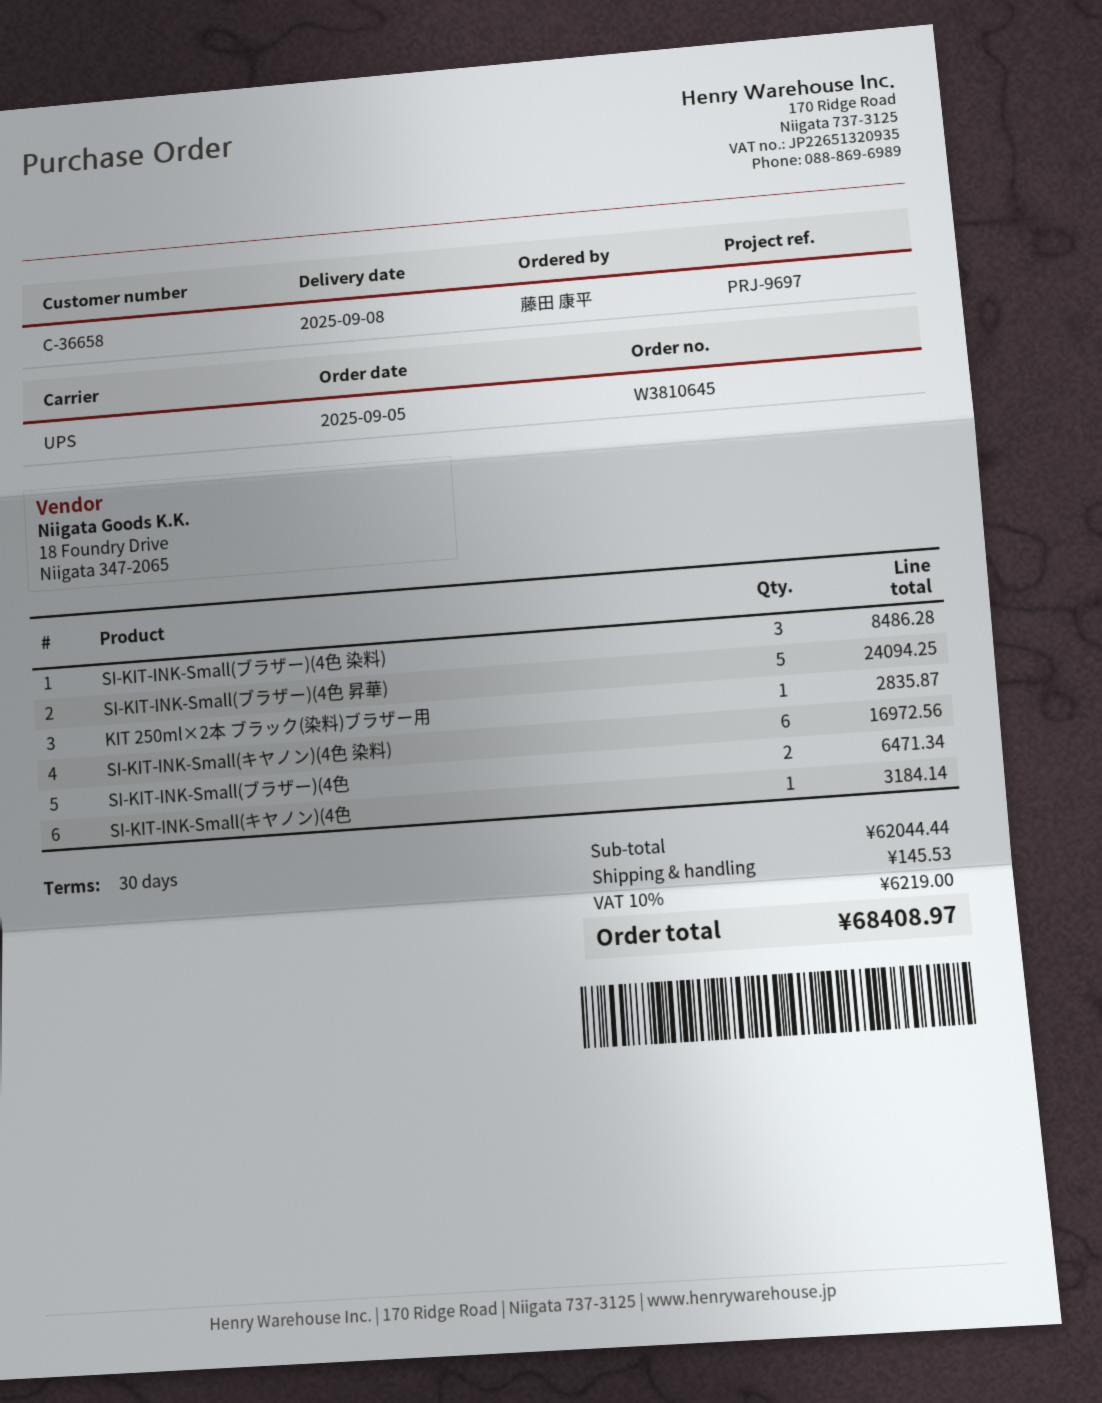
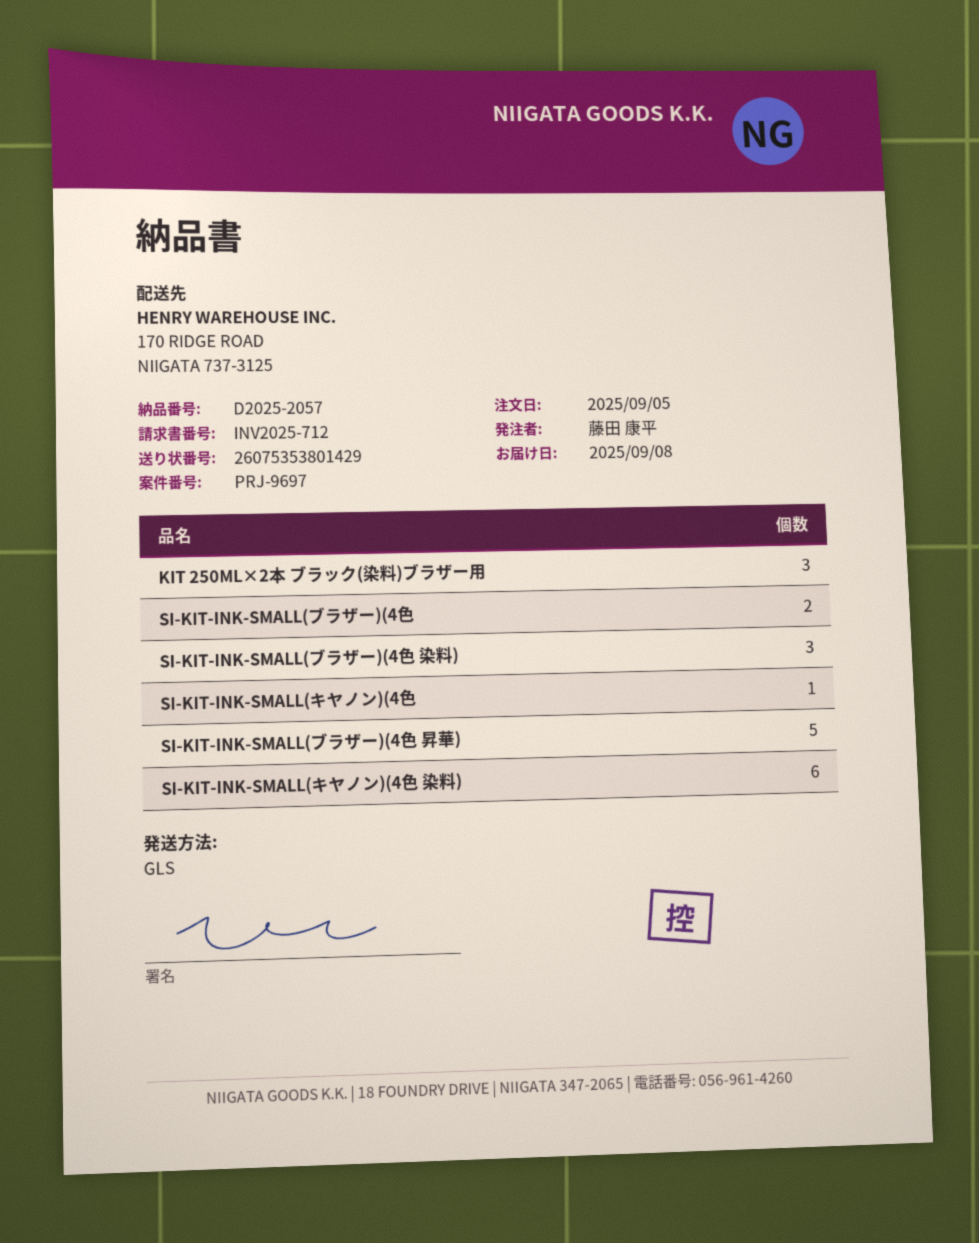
shipping method: UPS -> GLS
KIT 250ml×2本 ブラック(染料)ブラザー用: 1 -> 3

